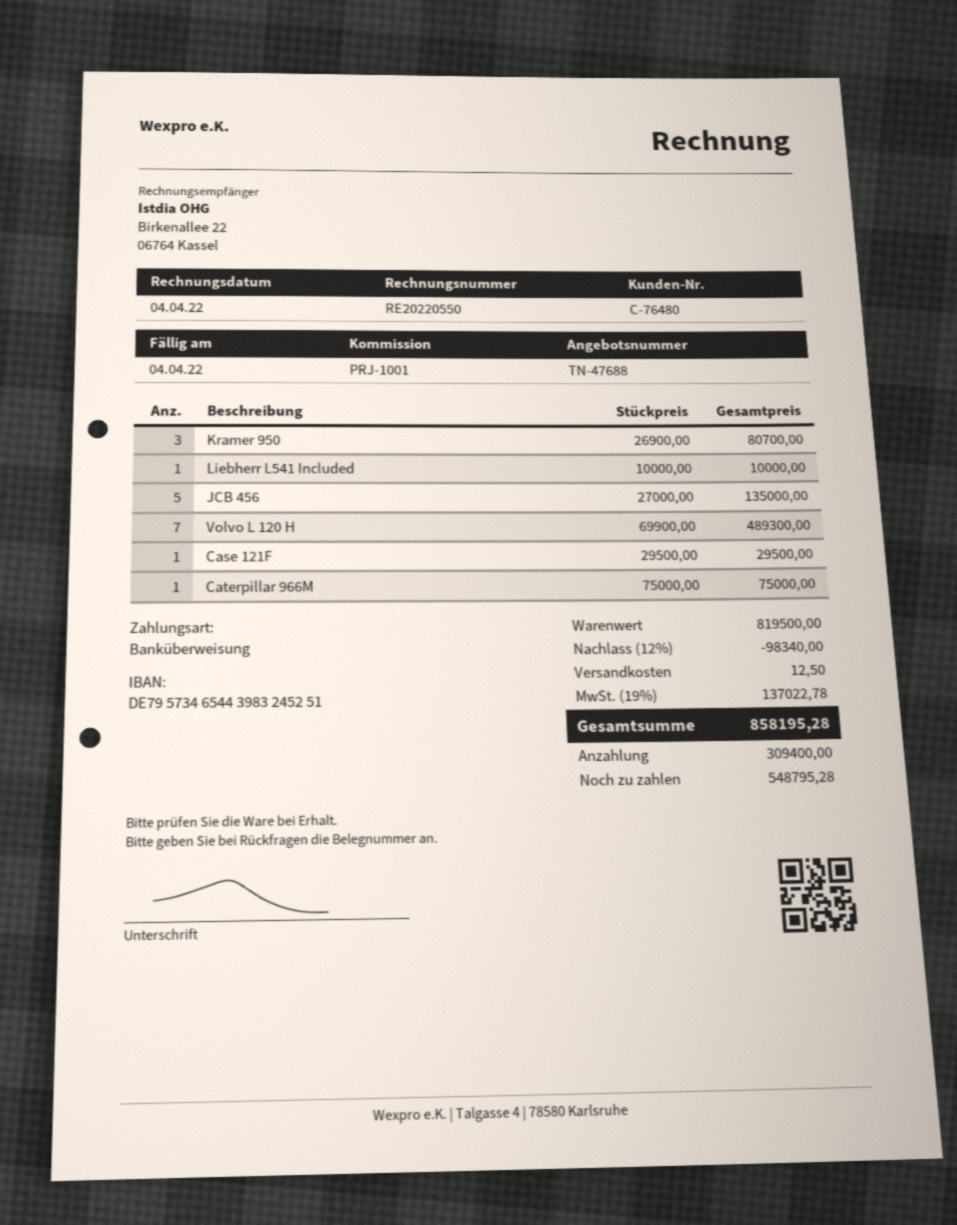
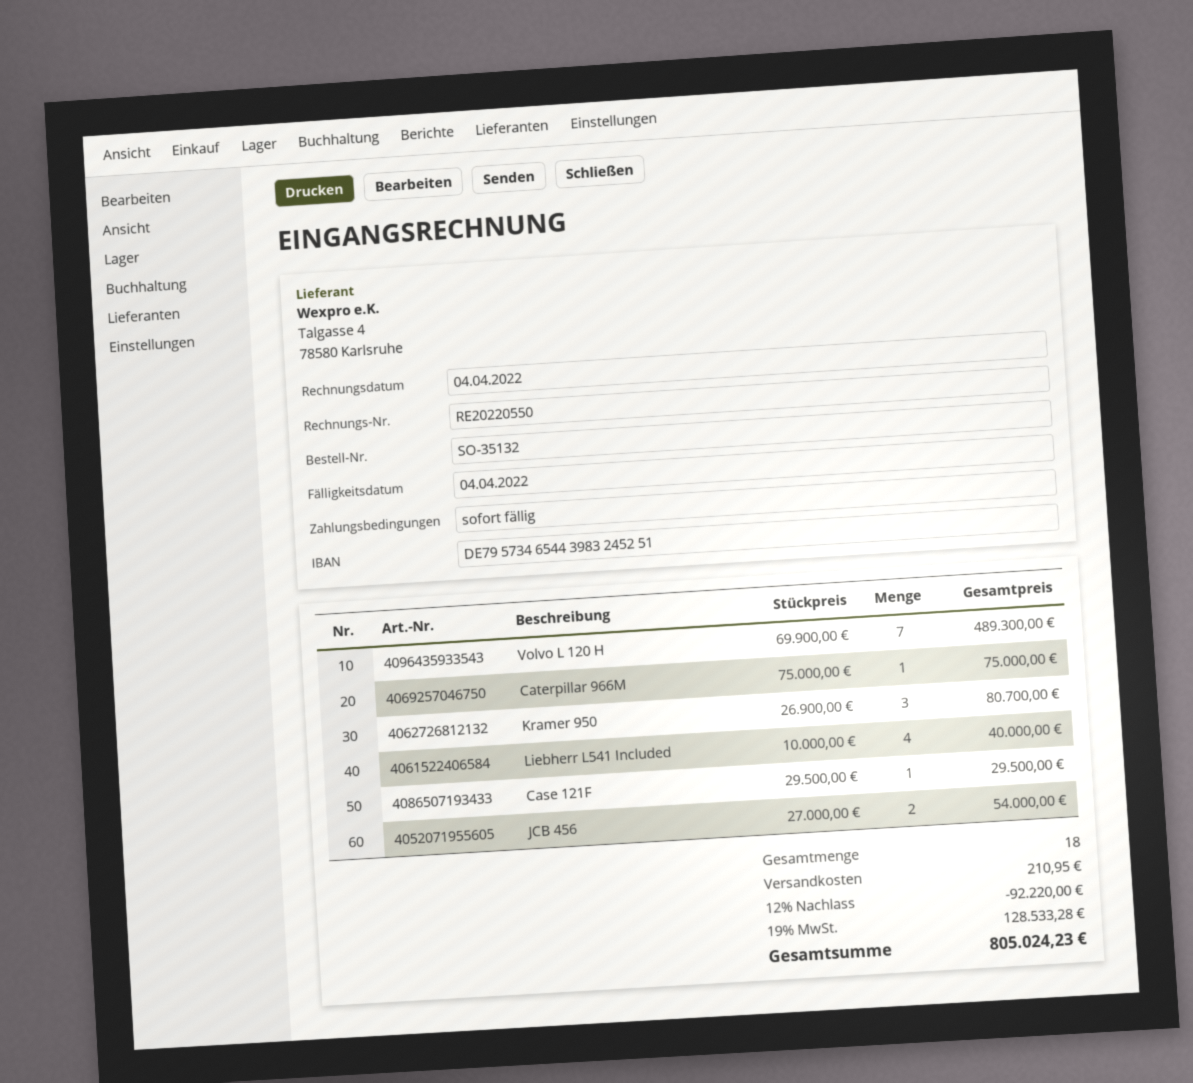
Liebherr L541 Included: 1 x 10000.00 = 10000.00 -> 4 x 10000.00 = 40000.00
JCB 456: 5 x 27000.00 = 135000.00 -> 2 x 27000.00 = 54000.00
discount: 12% = 98340.00 -> 12% = 92220.00
shipping: 12.50 -> 210.95
tax: 19% = 137022.78 -> 19% = 128533.28
total: 858195.28 -> 805024.23

